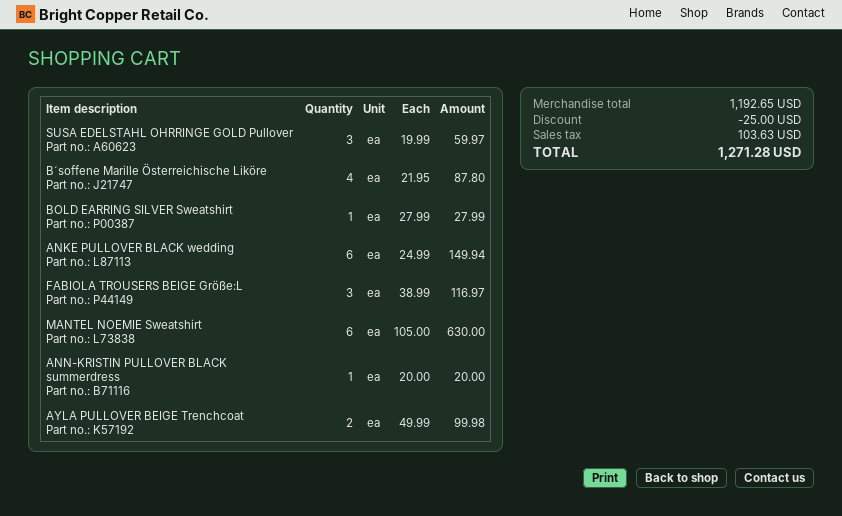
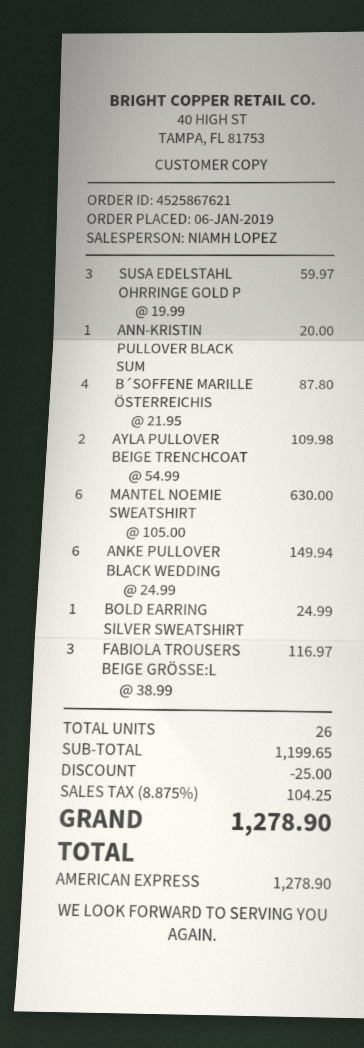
BOLD EARRING SILVER Sweatshirt: 1 x 27.99 = 27.99 -> 1 x 24.99 = 24.99
AYLA PULLOVER BEIGE Trenchcoat: 2 x 49.99 = 99.98 -> 2 x 54.99 = 109.98
subtotal: 1192.65 -> 1199.65
tax: 103.63 -> 104.25
total: 1271.28 -> 1278.90

